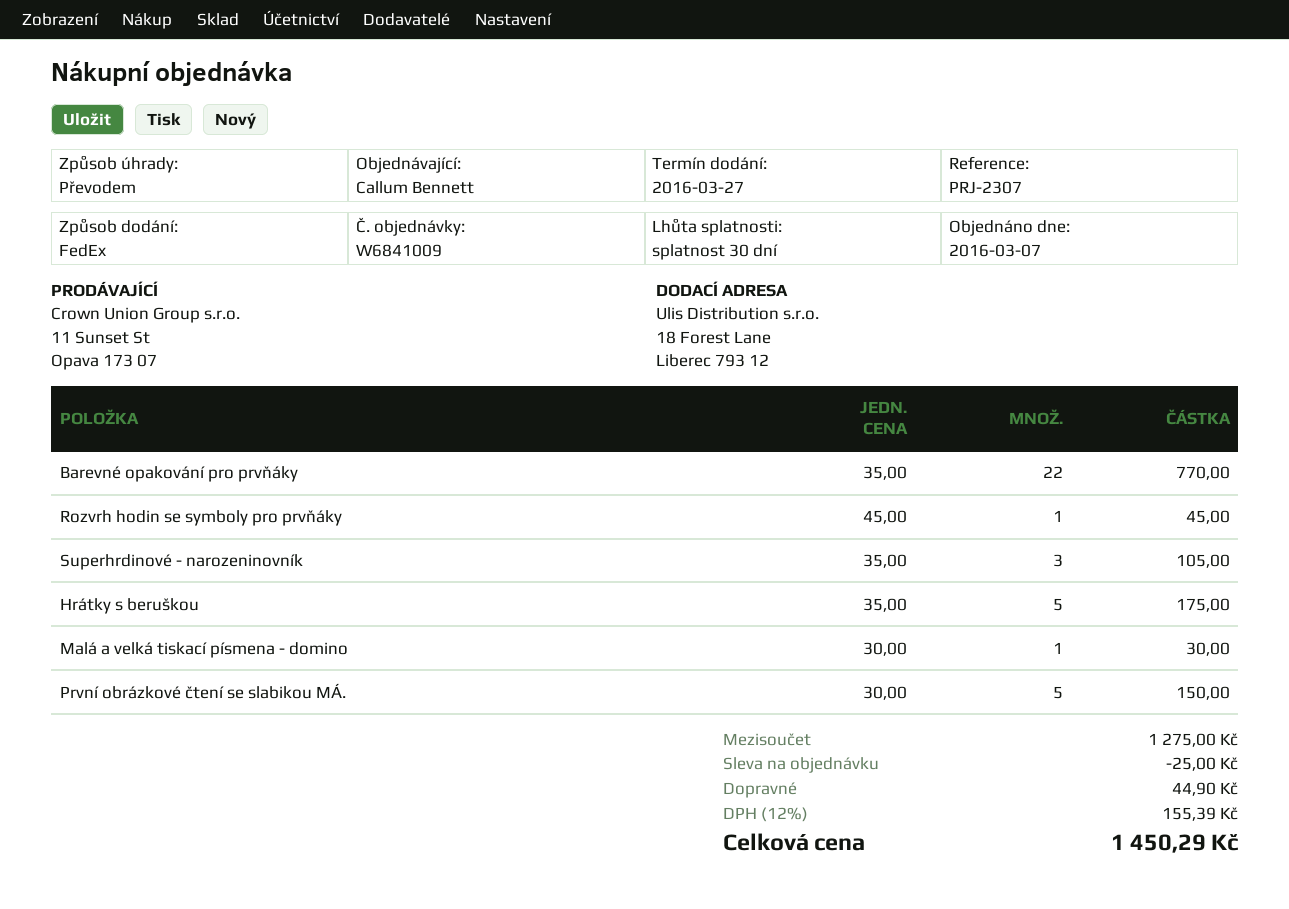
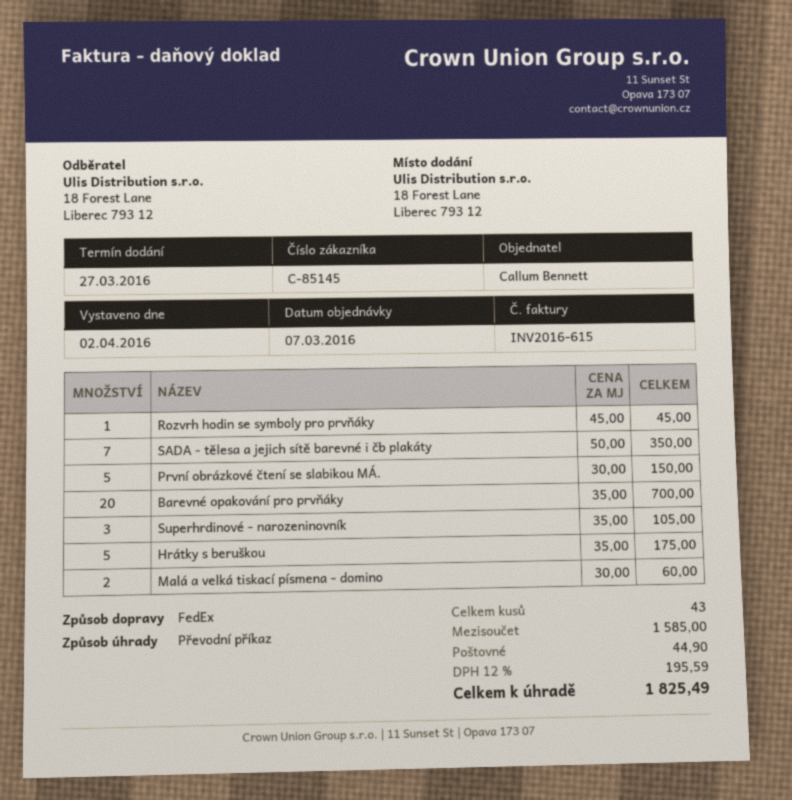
Barevné opakování pro prvňáky: 22 x 35.00 = 770.00 -> 20 x 35.00 = 700.00
Malá a velká tiskací písmena - domino: 1 x 30.00 = 30.00 -> 2 x 30.00 = 60.00
SADA - tělesa a jejich sítě barevné i čb plakáty: none -> 7 x 50.00 = 350.00
subtotal: 1275.00 -> 1585.00
discount: 25.00 -> none
tax: 12% = 155.39 -> 12% = 195.59
total: 1450.29 -> 1825.49

